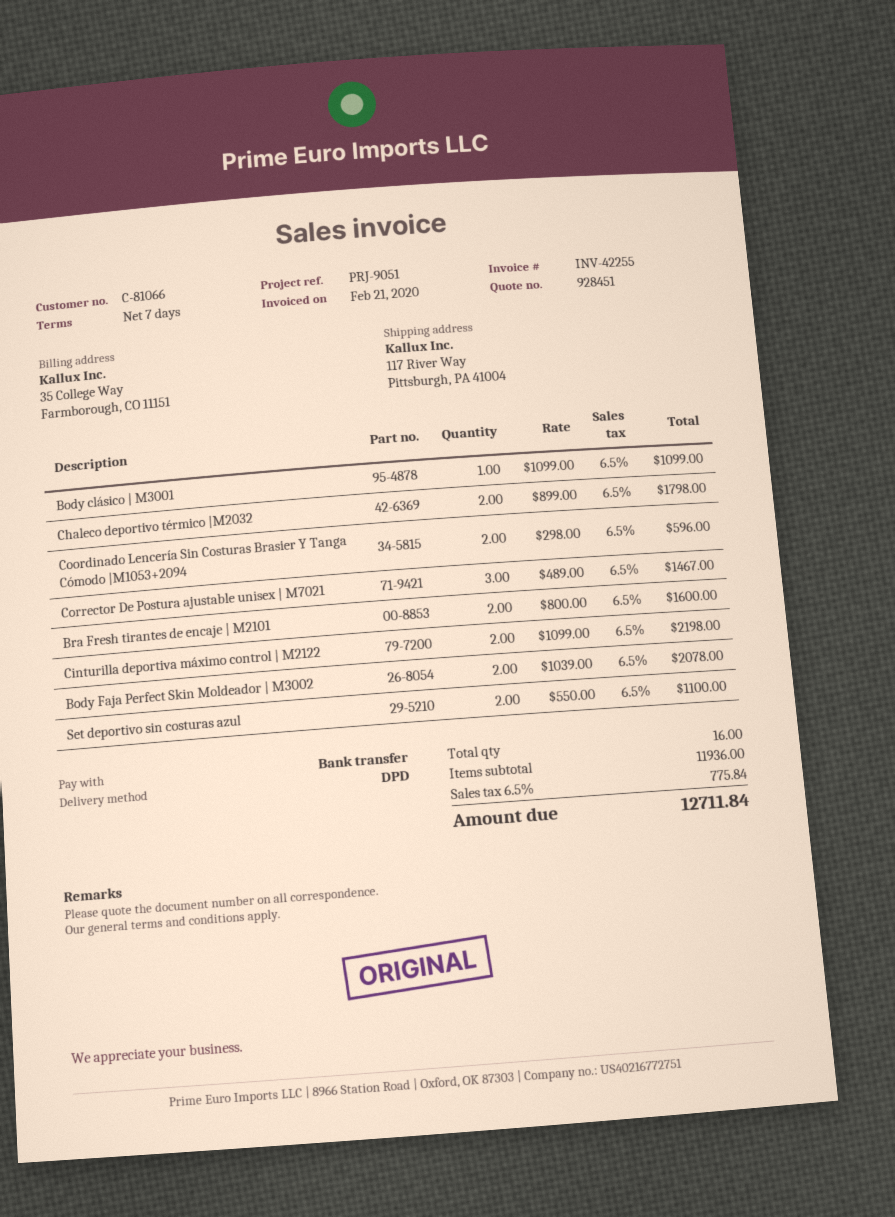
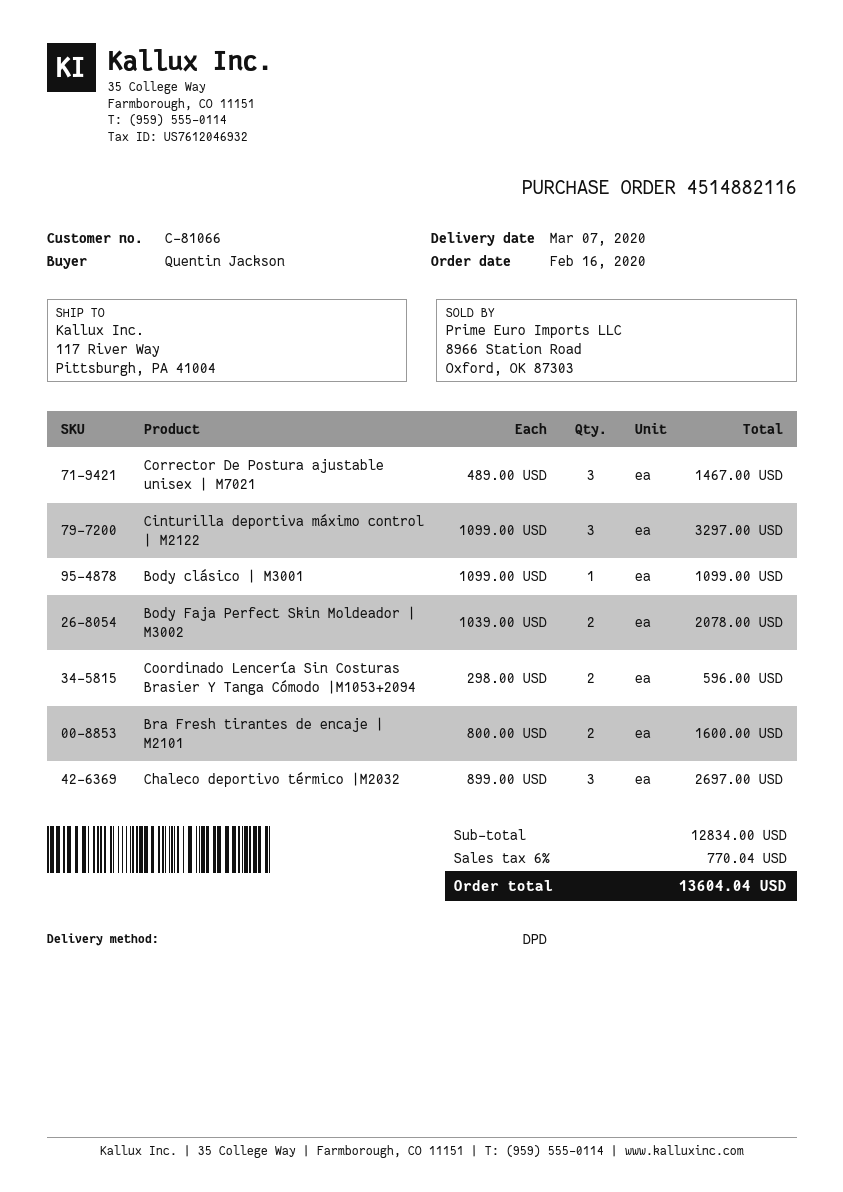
Chaleco deportivo térmico |M2032: 2 x 899.00 = 1798.00 -> 3 x 899.00 = 2697.00
Cinturilla deportiva máximo control | M2122: 2 x 1099.00 = 2198.00 -> 3 x 1099.00 = 3297.00
Set deportivo sin costuras azul: 2 x 550.00 = 1100.00 -> none
subtotal: 11936.00 -> 12834.00
tax: 6.5% = 775.84 -> 6% = 770.04
total: 12711.84 -> 13604.04

